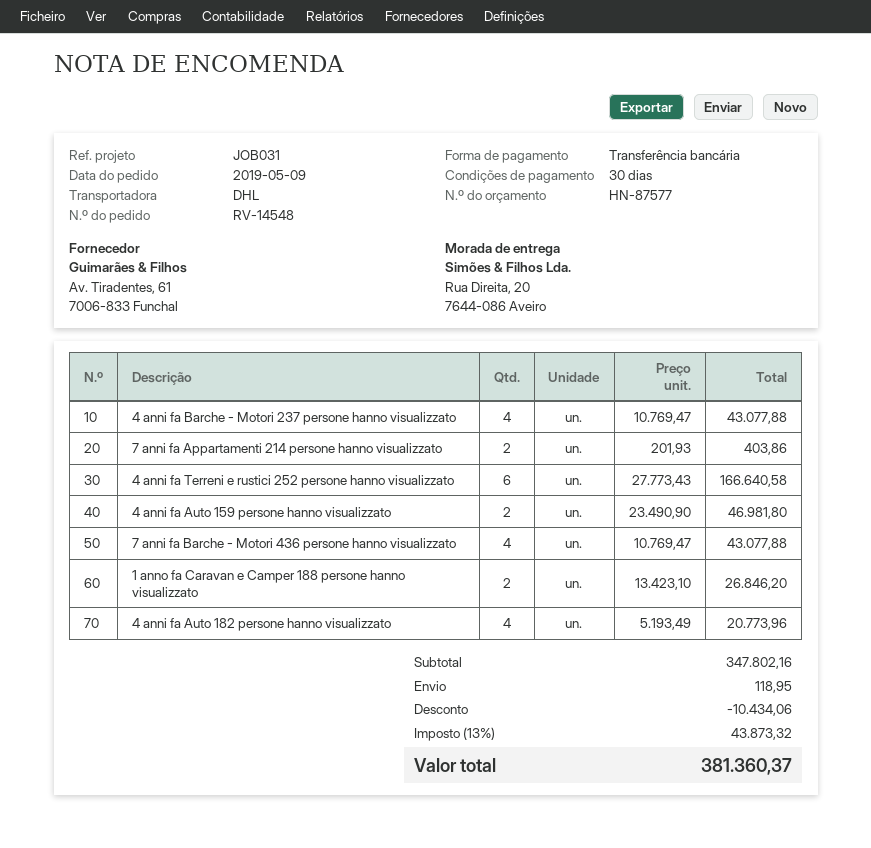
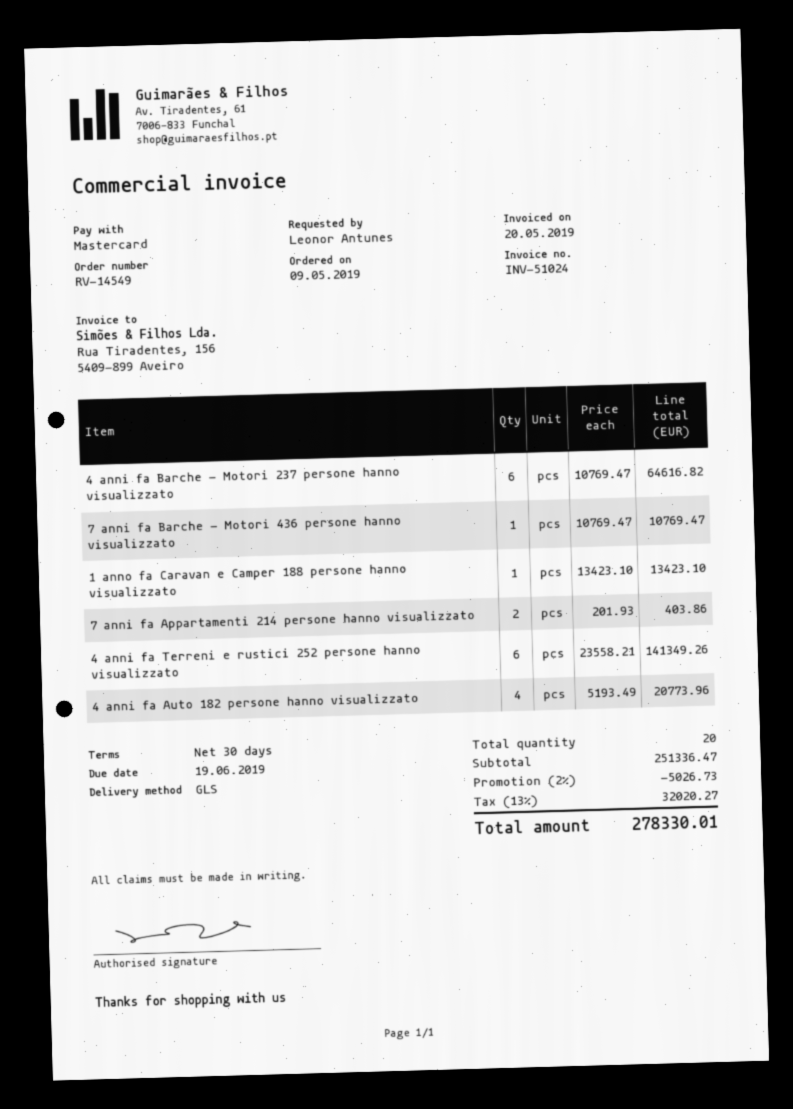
order number: RV-14548 -> RV-14549
payment method: bank transfer -> Mastercard
shipping method: DHL -> GLS
4 anni fa Barche - Motori 237 persone hanno visualizzato: 4 x 10769.47 = 43077.88 -> 6 x 10769.47 = 64616.82
4 anni fa Terreni e rustici 252 persone hanno visualizzato: 6 x 27773.43 = 166640.58 -> 6 x 23558.21 = 141349.26
4 anni fa Auto 159 persone hanno visualizzato: 2 x 23490.90 = 46981.80 -> none
7 anni fa Barche - Motori 436 persone hanno visualizzato: 4 x 10769.47 = 43077.88 -> 1 x 10769.47 = 10769.47
1 anno fa Caravan e Camper 188 persone hanno visualizzato: 2 x 13423.10 = 26846.20 -> 1 x 13423.10 = 13423.10
subtotal: 347802.16 -> 251336.47
discount: 10434.06 -> 5026.73
shipping: 118.95 -> none
tax: 13% = 43873.32 -> 13% = 32020.27
total: 381360.37 -> 278330.01

